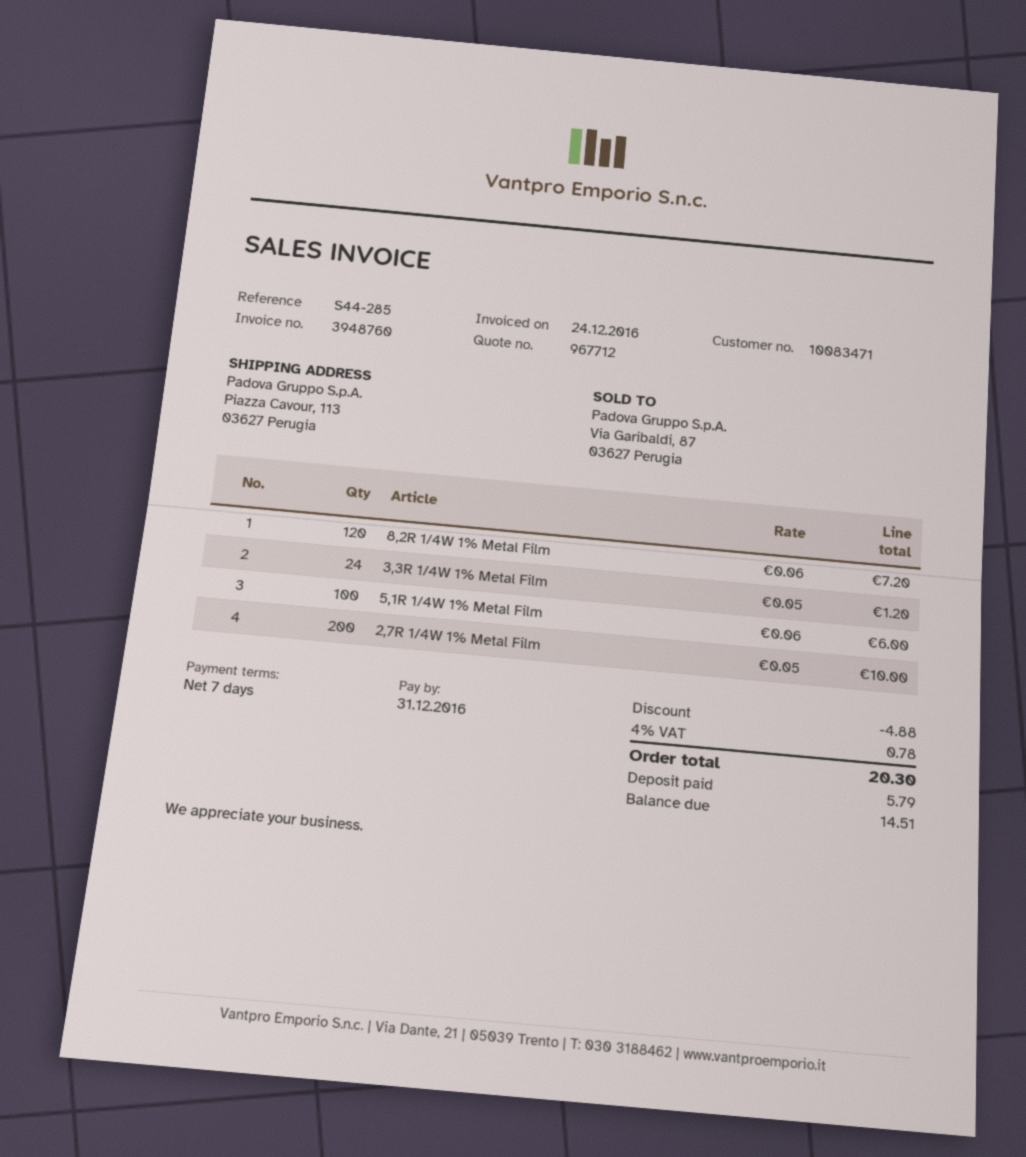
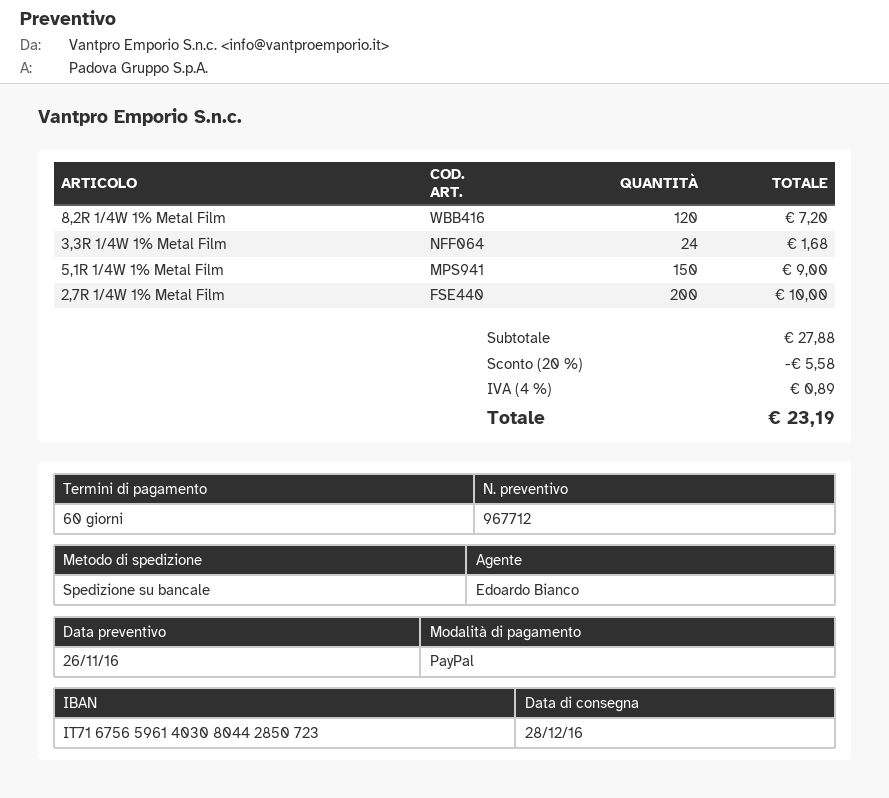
payment terms: 7 days -> 60 days
3,3R 1/4W 1% Metal Film: 24 for 1.20 -> 24 for 1.68
5,1R 1/4W 1% Metal Film: 100 for 6.00 -> 150 for 9.00
discount: 4.88 -> 5.58
tax: 4% = 0.78 -> 4% = 0.89
total: 20.30 -> 23.19

